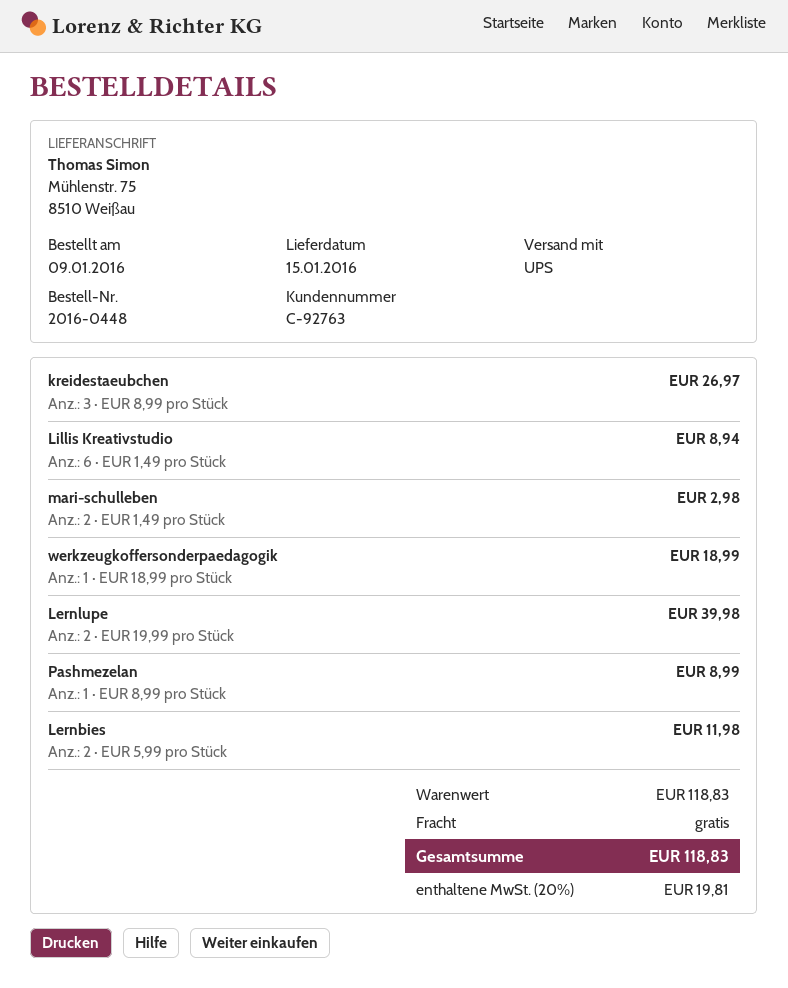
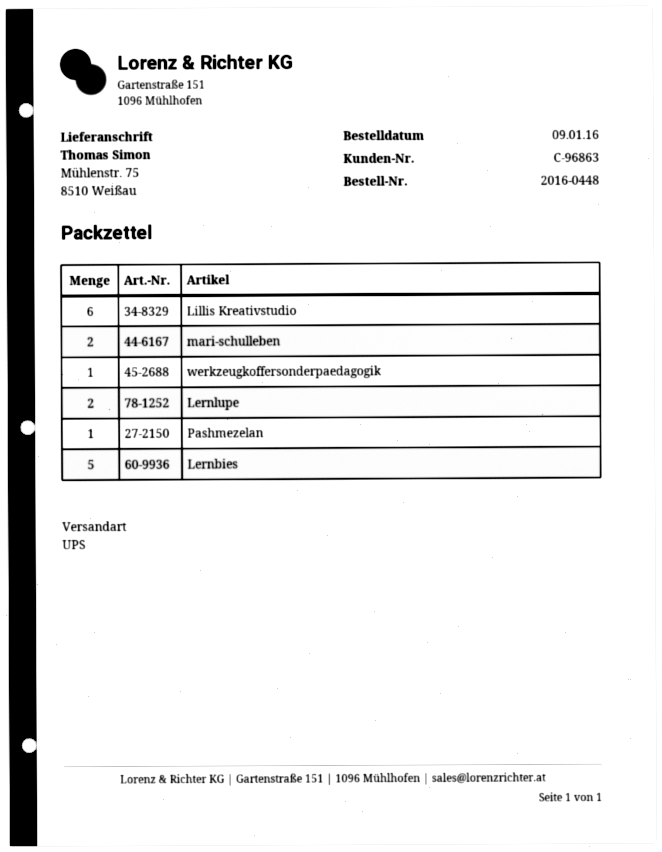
customer number: C-92763 -> C-96863
kreidestaeubchen: 3 -> none
Lernbies: 2 -> 5

